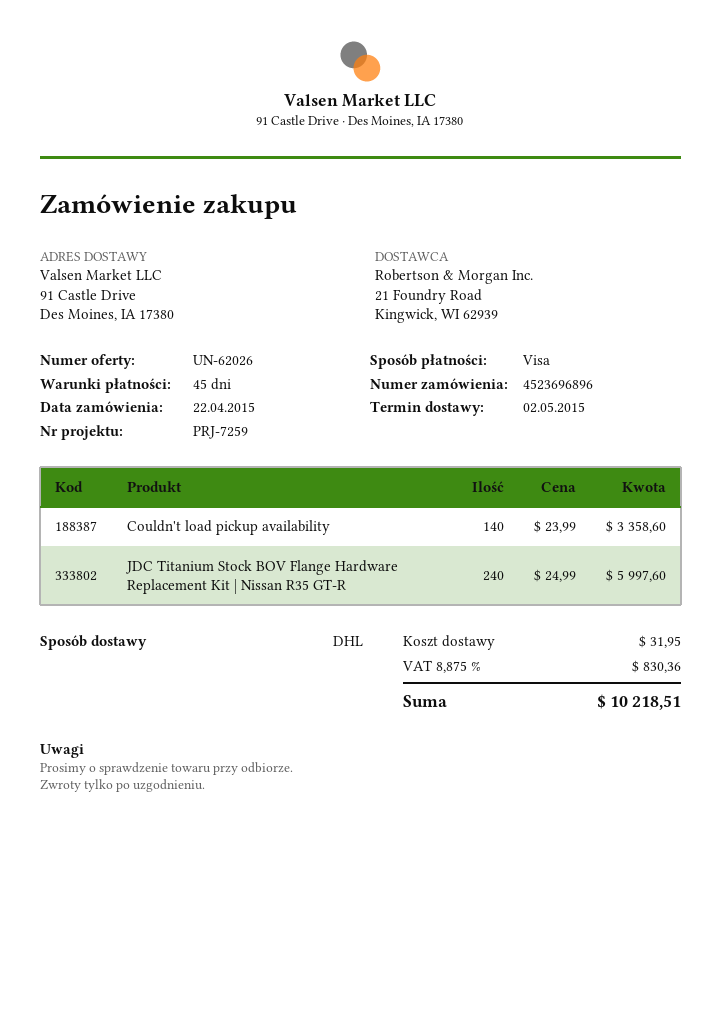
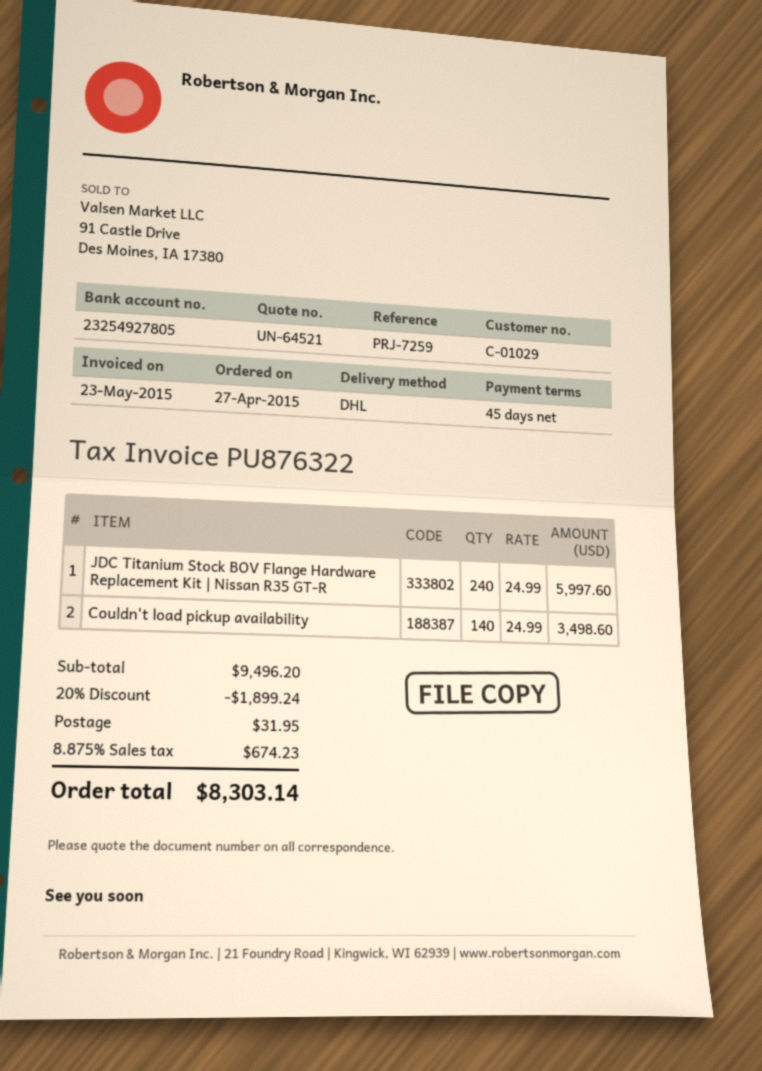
quote number: UN-62026 -> UN-64521
order date: 2015-04-22 -> 2015-04-27
Couldn't load pickup availability: 140 x 23.99 = 3358.60 -> 140 x 24.99 = 3498.60
discount: none -> 20% = 1899.24
tax: 8.875% = 830.36 -> 8.875% = 674.23
total: 10218.51 -> 8303.14

